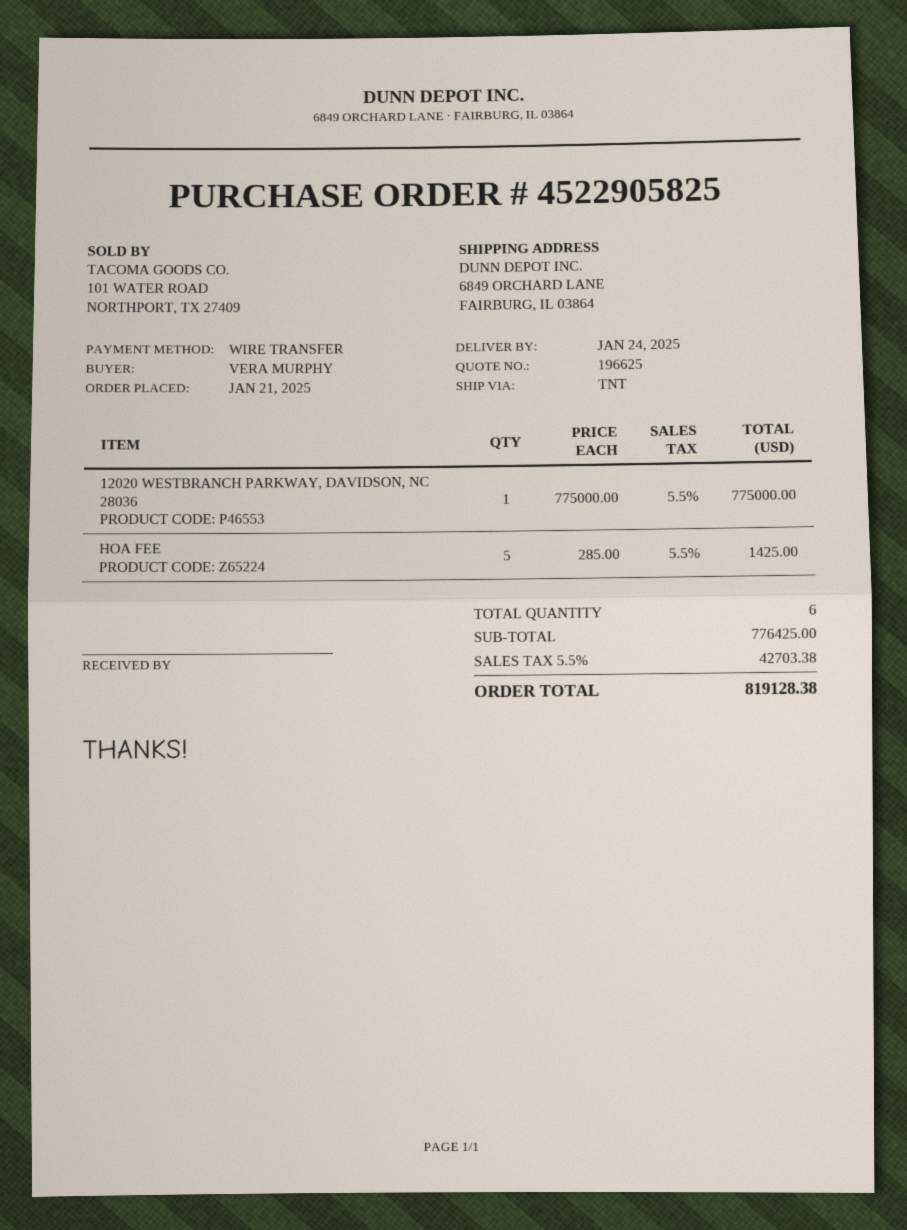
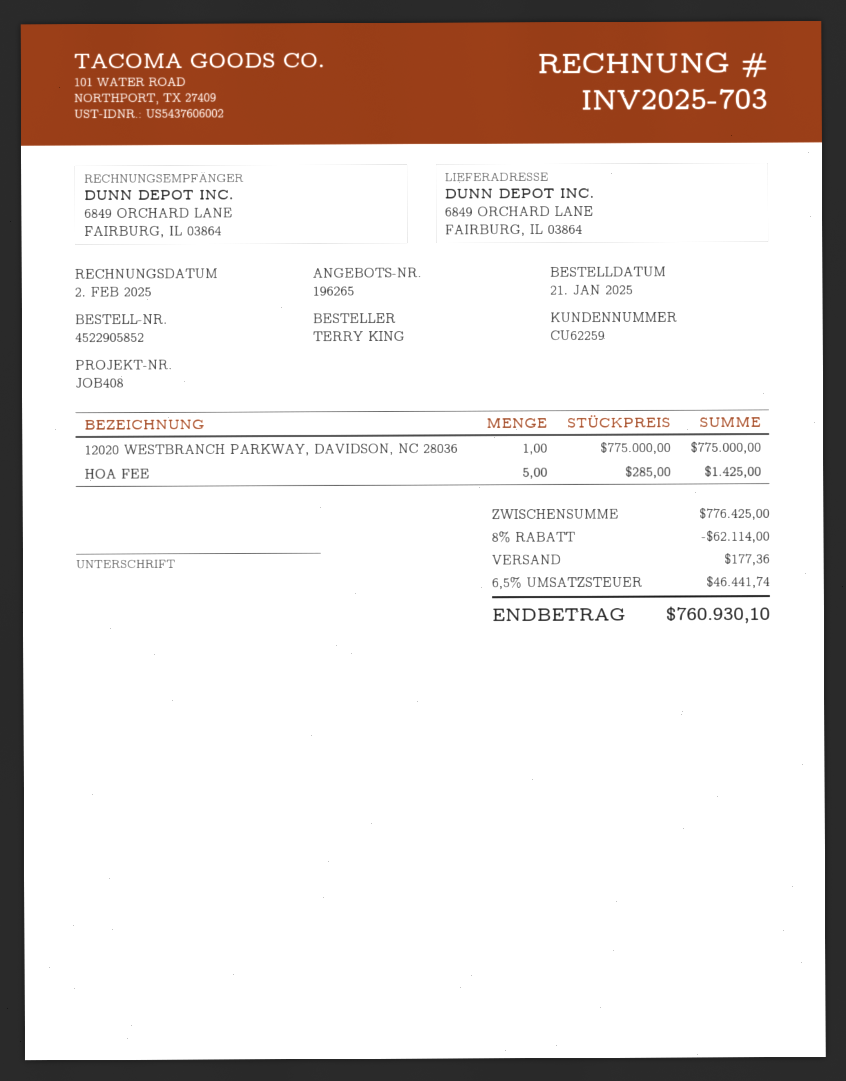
quote number: 196625 -> 196265
order number: 4522905825 -> 4522905852
ordered by: VERA MURPHY -> TERRY KING
discount: none -> 8% = 62114.00
shipping: none -> 177.36
tax: 5.5% = 42703.38 -> 6.5% = 46441.74
total: 819128.38 -> 760930.10

